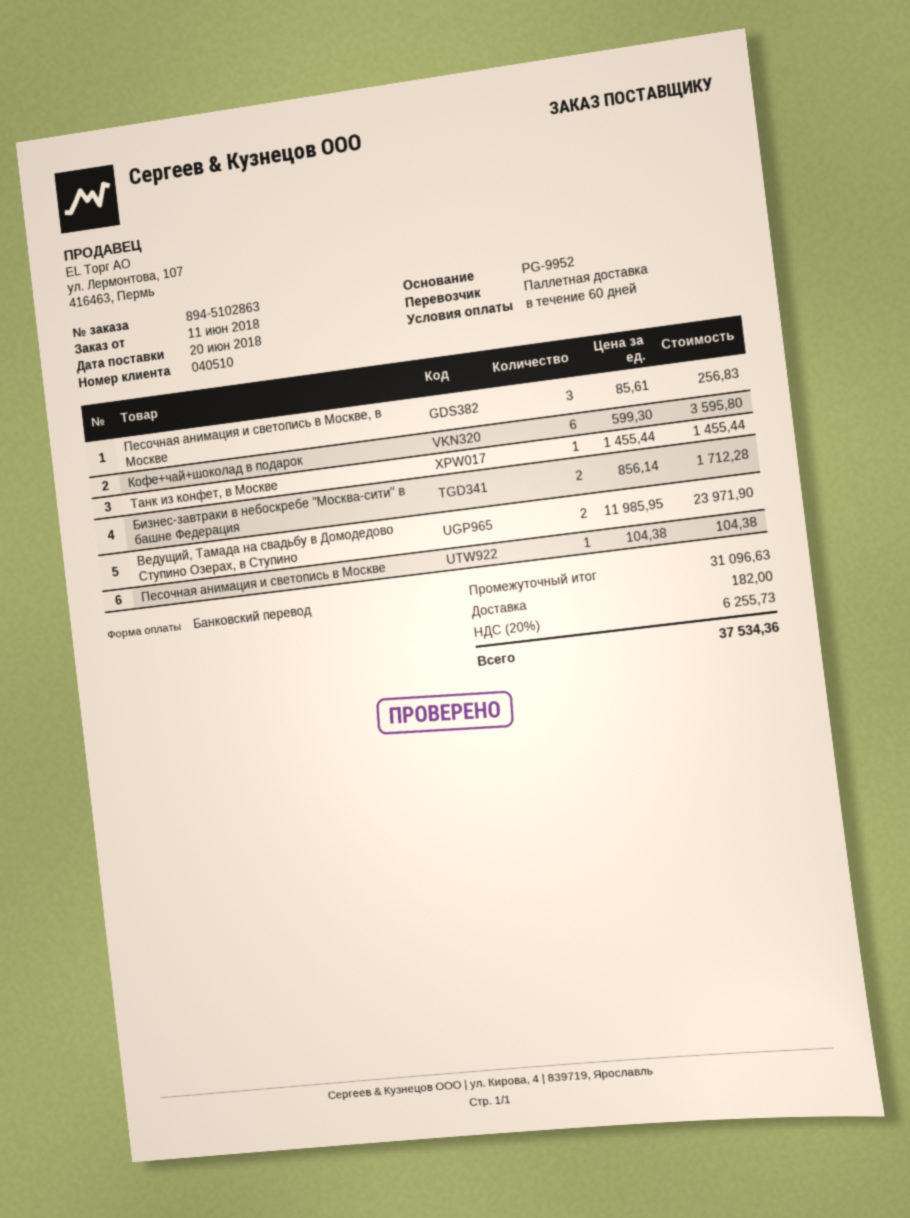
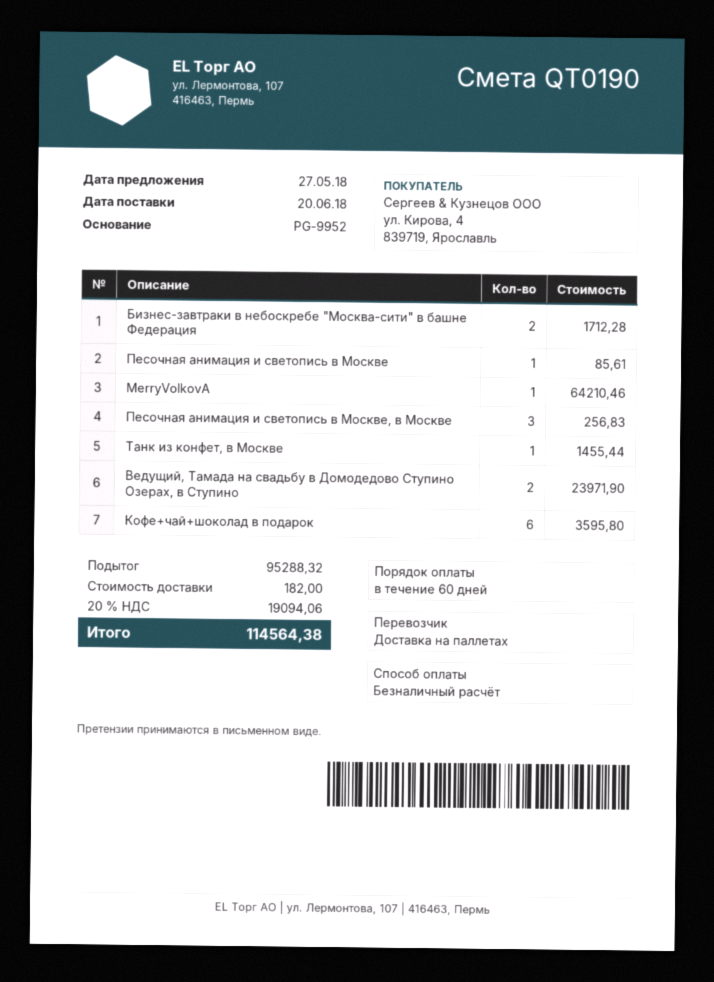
Песочная анимация и светопись в Москве: 1 for 104.38 -> 1 for 85.61
MerryVolkovA: none -> 1 for 64210.46
subtotal: 31096.63 -> 95288.32
tax: 20% = 6255.73 -> 20% = 19094.06
total: 37534.36 -> 114564.38

